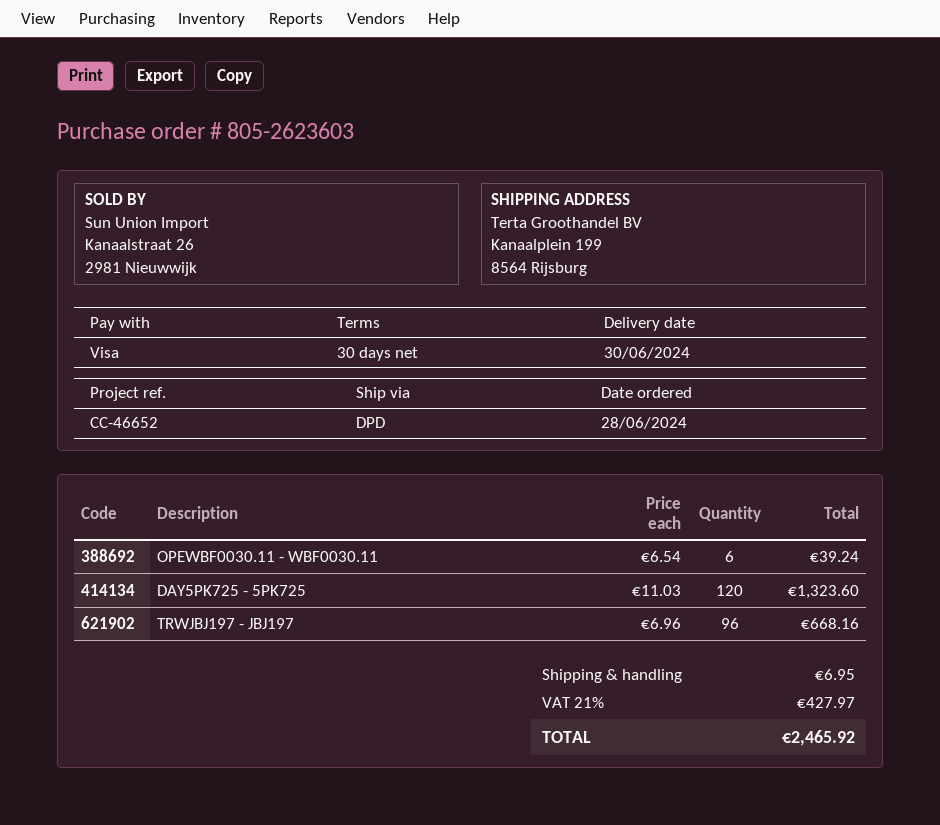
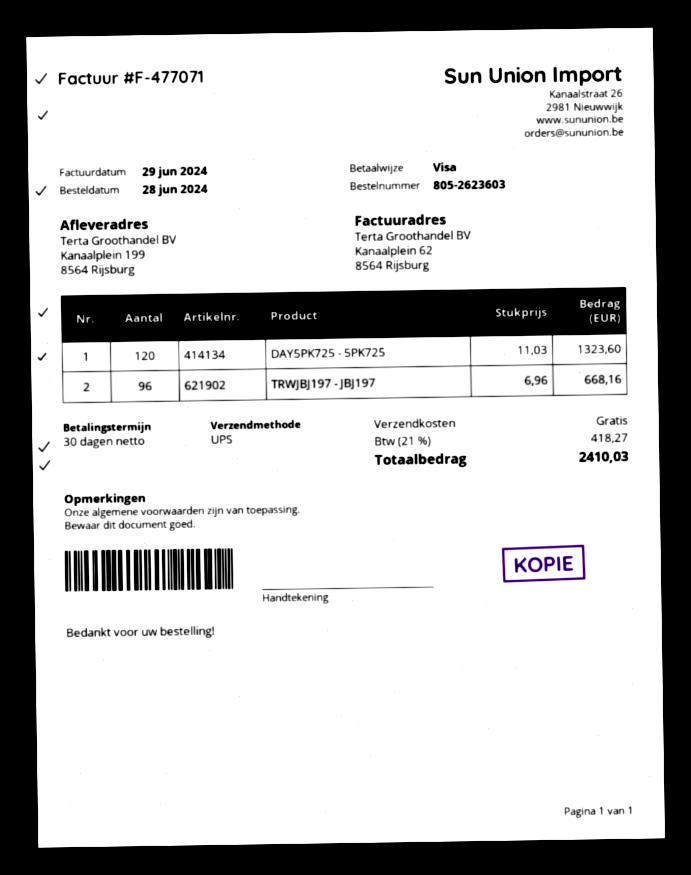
shipping method: DPD -> UPS
OPEWBF0030.11 - WBF0030.11: 6 x 6.54 = 39.24 -> none
shipping: 6.95 -> 0.00
tax: 21% = 427.97 -> 21% = 418.27
total: 2465.92 -> 2410.03

